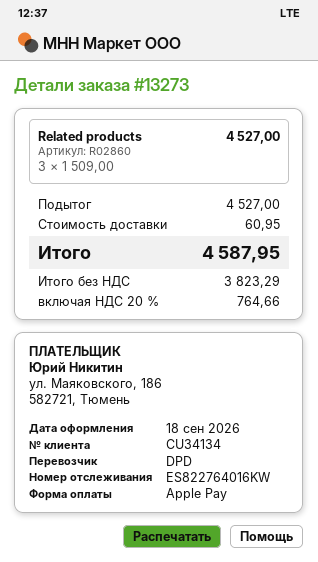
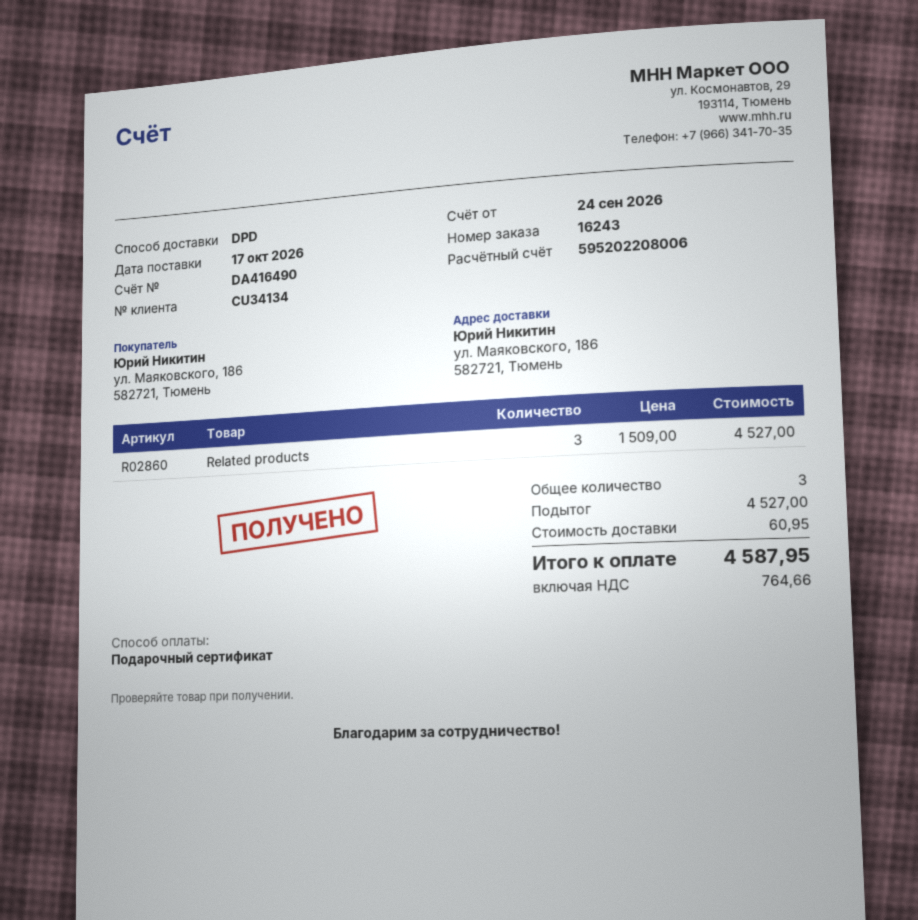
order number: 13273 -> 16243
payment method: Apple Pay -> gift card

